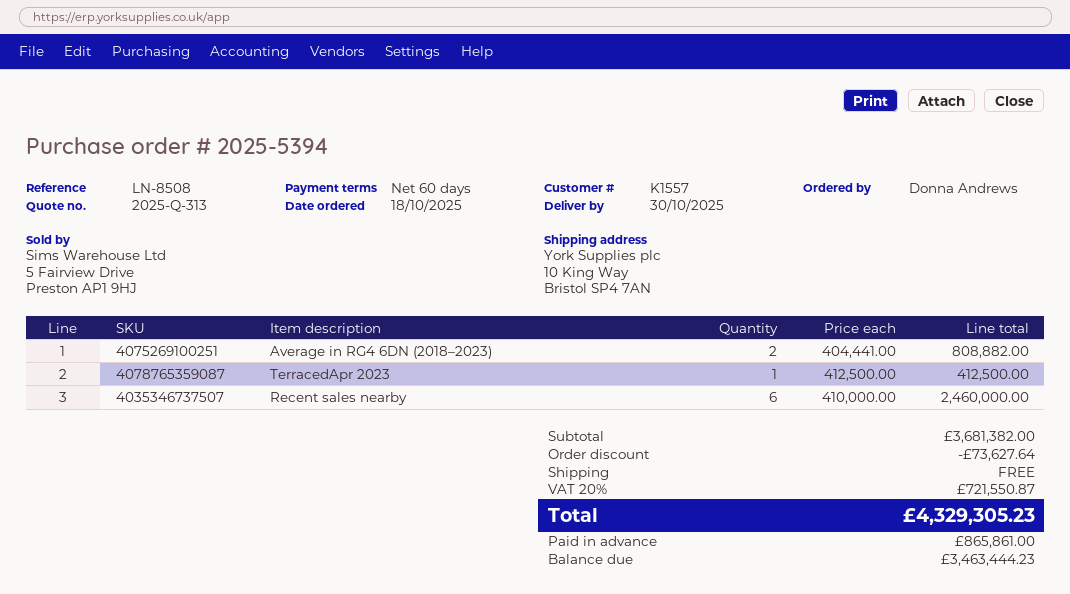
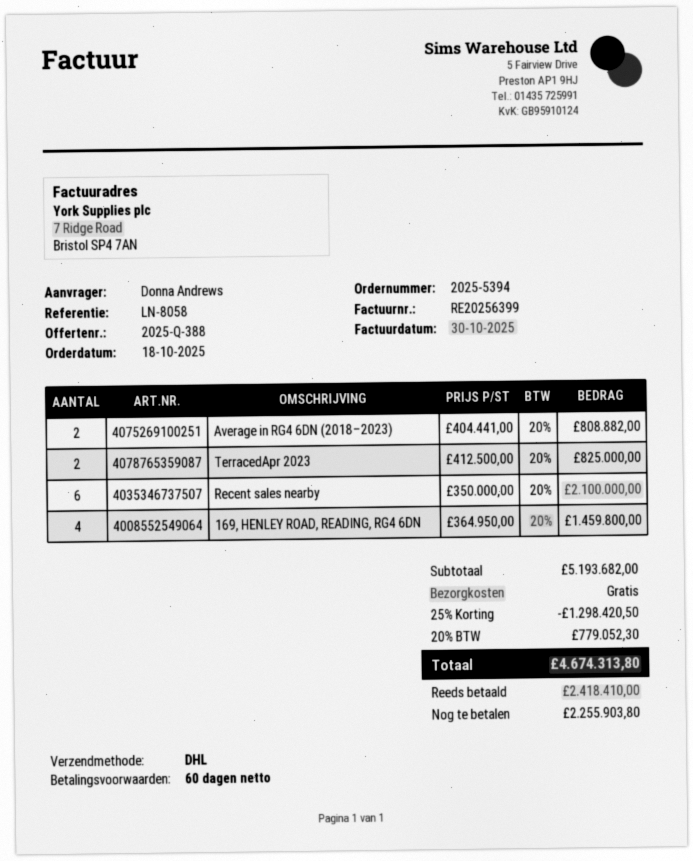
quote number: 2025-Q-313 -> 2025-Q-388
reference: LN-8508 -> LN-8058
TerracedApr 2023: 1 x 412500.00 = 412500.00 -> 2 x 412500.00 = 825000.00
Recent sales nearby: 6 x 410000.00 = 2460000.00 -> 6 x 350000.00 = 2100000.00
169, HENLEY ROAD, READING, RG4 6DN: none -> 4 x 364950.00 = 1459800.00
subtotal: 3681382.00 -> 5193682.00
discount: 73627.64 -> 1298420.50
tax: 20% = 721550.87 -> 20% = 779052.30
total: 4329305.23 -> 4674313.80
deposit: 865861.00 -> 2418410.00
balance: 3463444.23 -> 2255903.80

